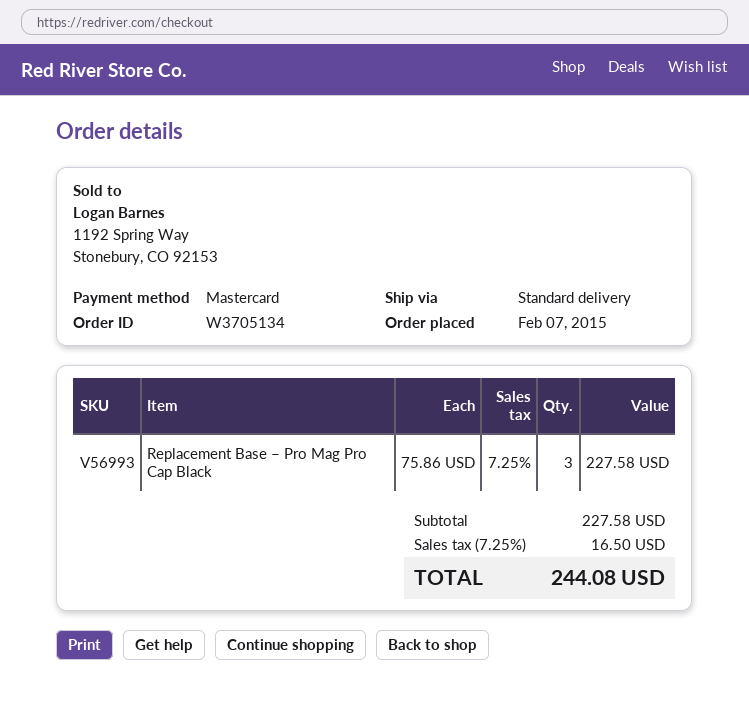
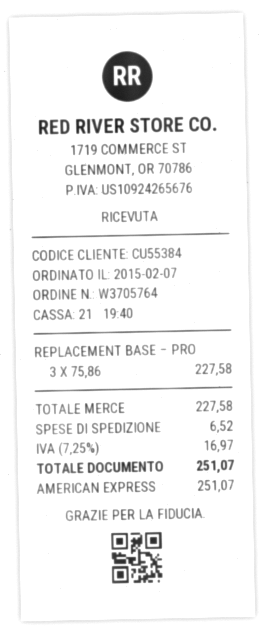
order number: W3705134 -> W3705764
payment method: Mastercard -> American Express
shipping: none -> 6.52
tax: 7.25% = 16.50 -> 7.25% = 16.97
total: 244.08 -> 251.07

